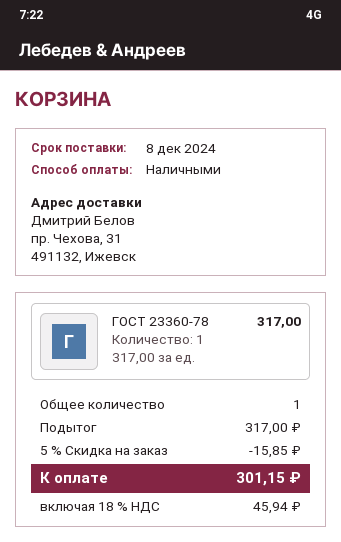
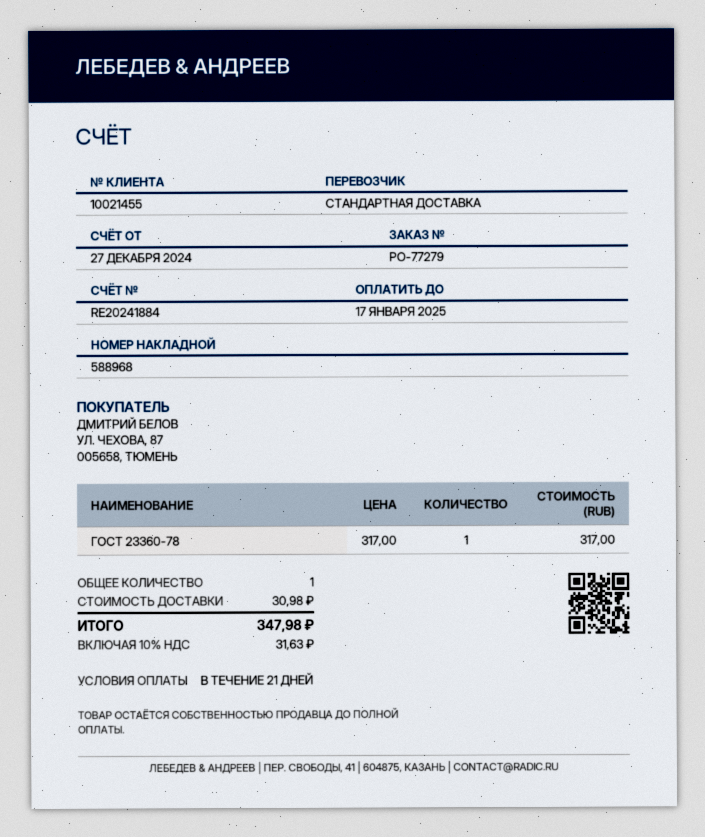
discount: 5% = 15.85 -> none
shipping: none -> 30.98
tax: 18% = 45.94 -> 10% = 31.63
total: 301.15 -> 347.98

